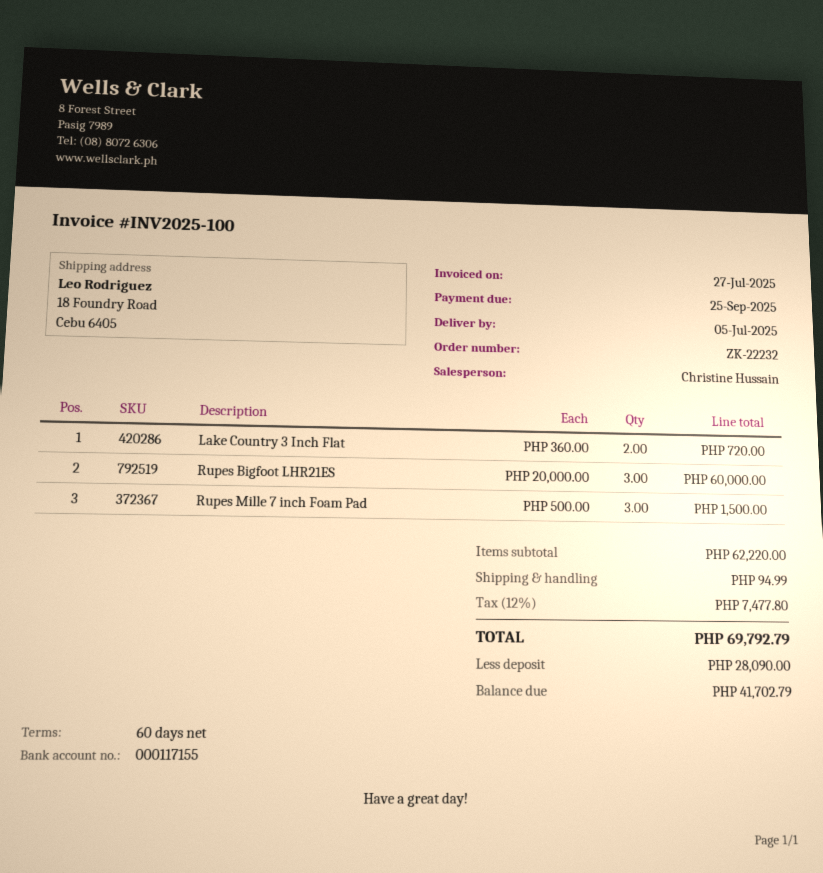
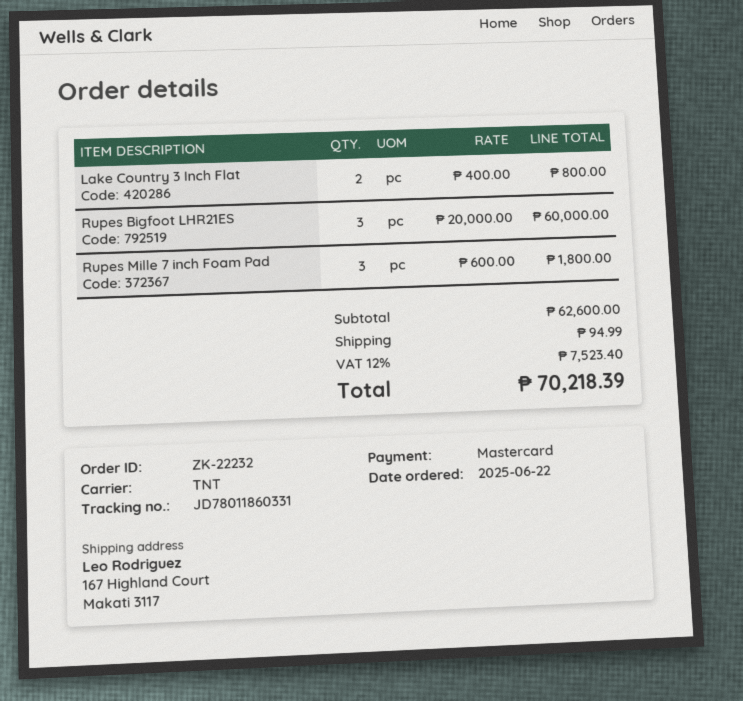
ship to: 18 Foundry Road, Cebu 6405 -> 167 Highland Court, Makati 3117
Lake Country 3 Inch Flat: 2 x 360.00 = 720.00 -> 2 x 400.00 = 800.00
Rupes Mille 7 inch Foam Pad: 3 x 500.00 = 1500.00 -> 3 x 600.00 = 1800.00
subtotal: 62220.00 -> 62600.00
tax: 12% = 7477.80 -> 12% = 7523.40
total: 69792.79 -> 70218.39

